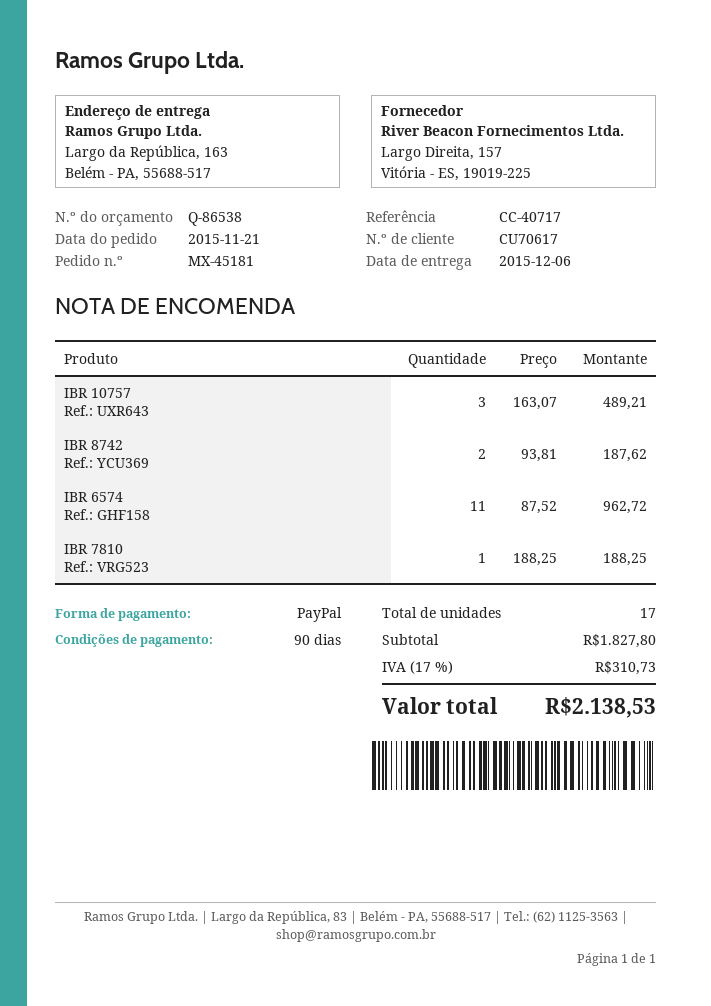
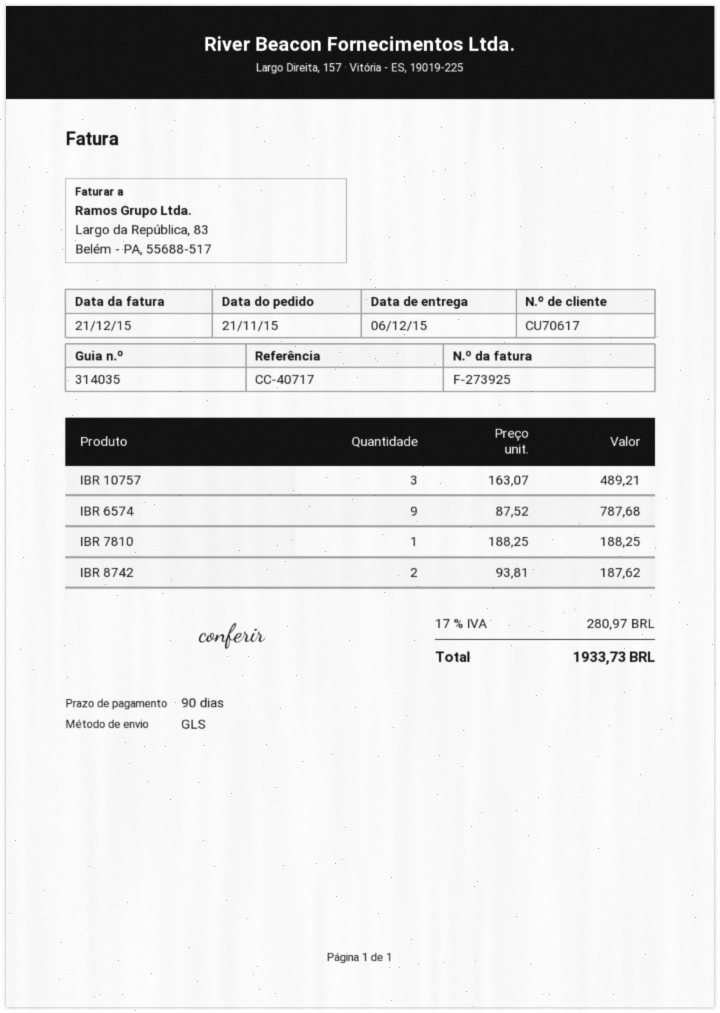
IBR 6574: 11 x 87.52 = 962.72 -> 9 x 87.52 = 787.68
tax: 17% = 310.73 -> 17% = 280.97
total: 2138.53 -> 1933.73

